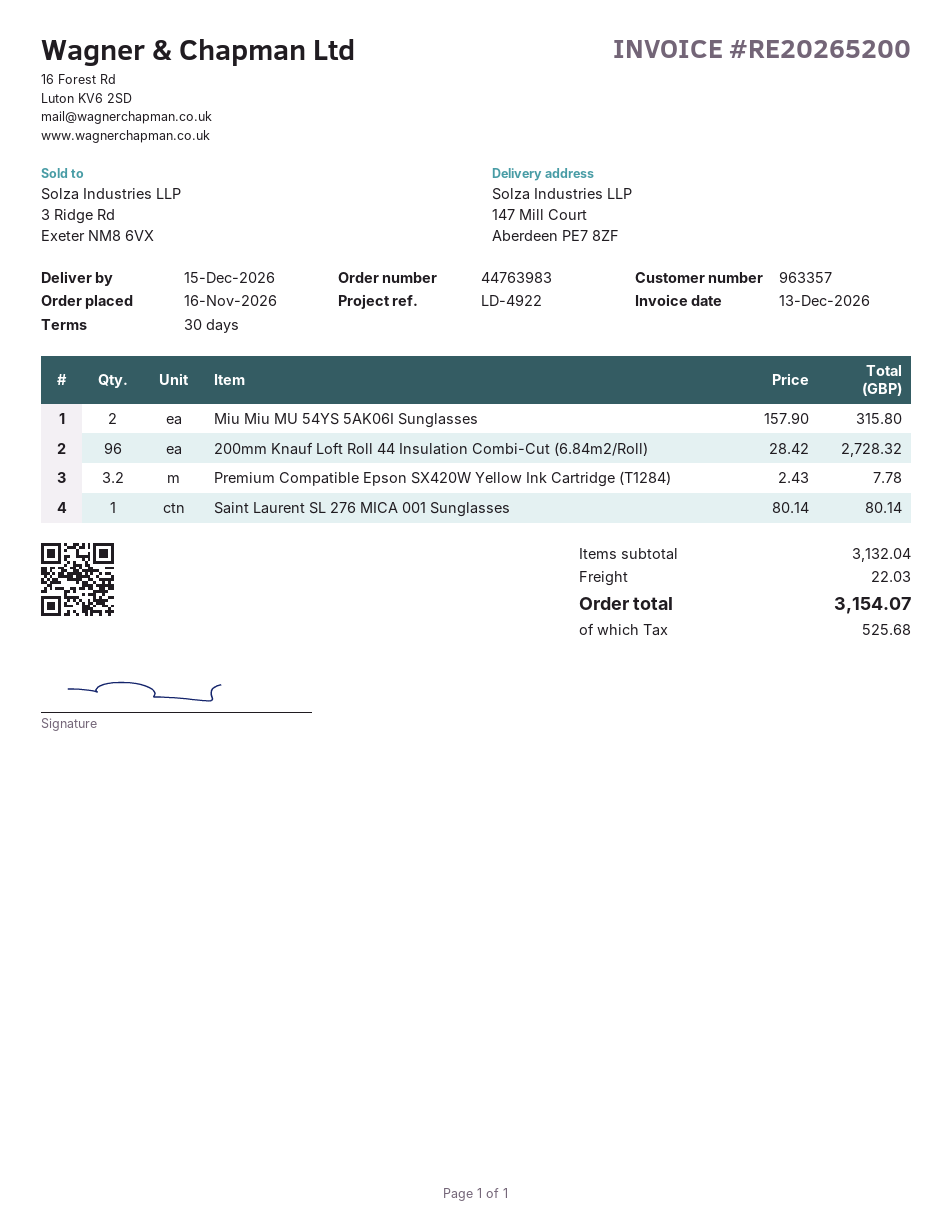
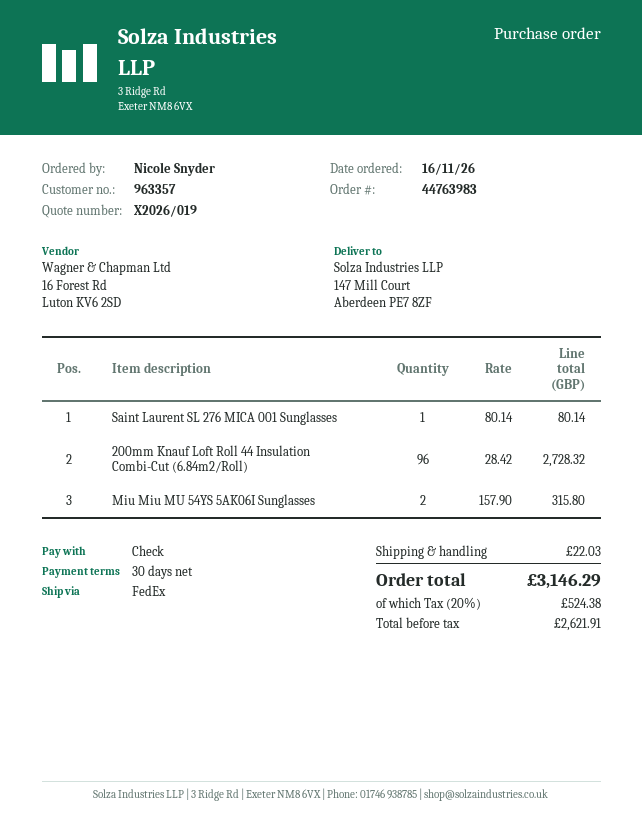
Premium Compatible Epson SX420W Yellow Ink Cartridge (T1284): 3.2 x 2.43 = 7.78 -> none
tax: 525.68 -> 524.38
total: 3154.07 -> 3146.29

